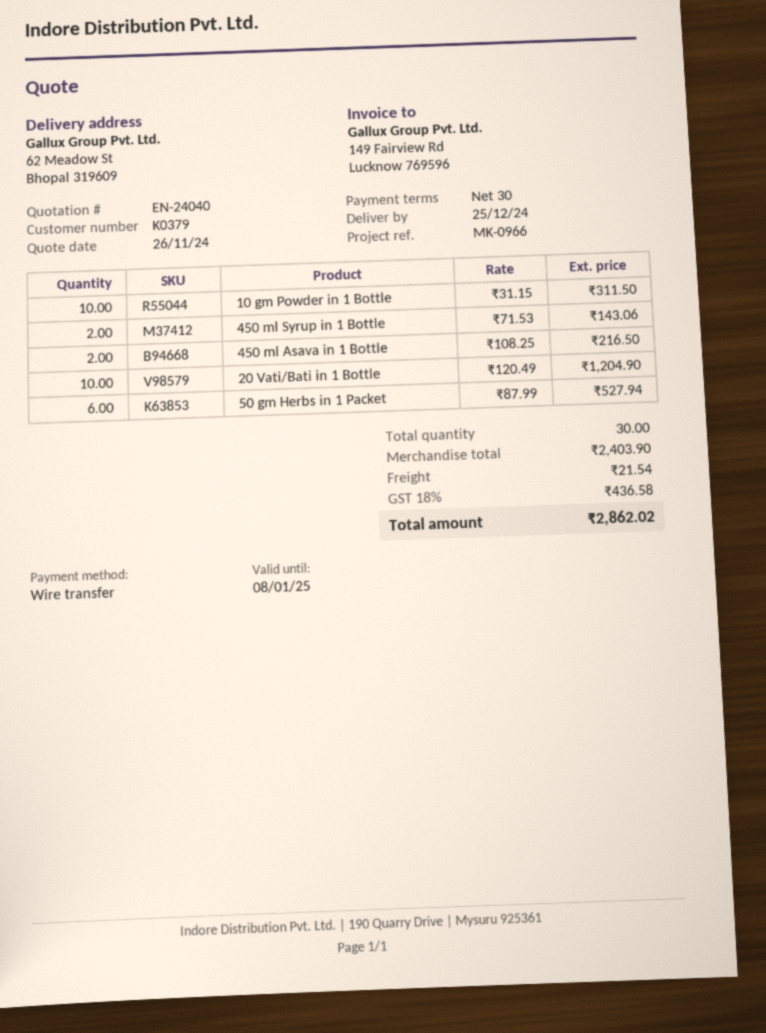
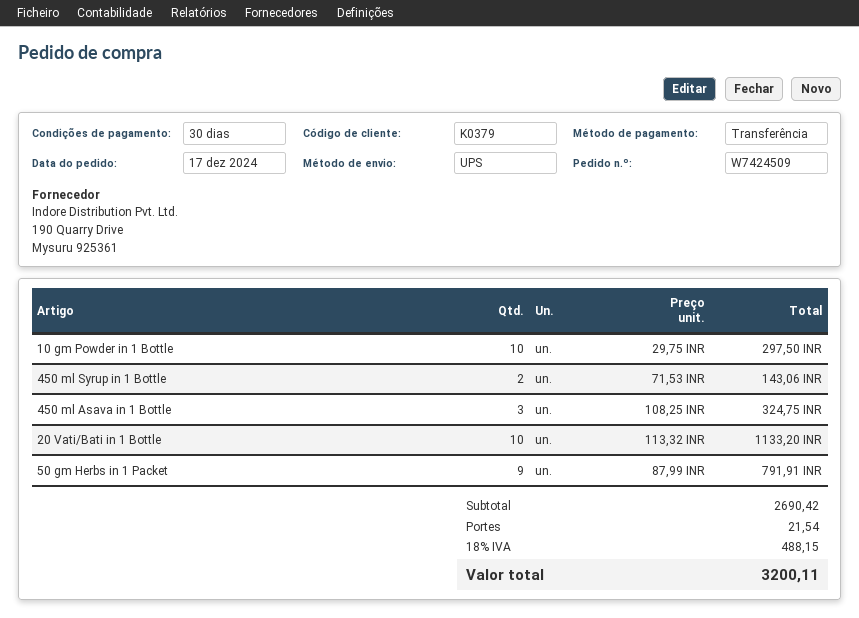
10 gm Powder in 1 Bottle: 10 x 31.15 = 311.50 -> 10 x 29.75 = 297.50
450 ml Asava in 1 Bottle: 2 x 108.25 = 216.50 -> 3 x 108.25 = 324.75
20 Vati/Bati in 1 Bottle: 10 x 120.49 = 1204.90 -> 10 x 113.32 = 1133.20
50 gm Herbs in 1 Packet: 6 x 87.99 = 527.94 -> 9 x 87.99 = 791.91
subtotal: 2403.90 -> 2690.42
tax: 18% = 436.58 -> 18% = 488.15
total: 2862.02 -> 3200.11

